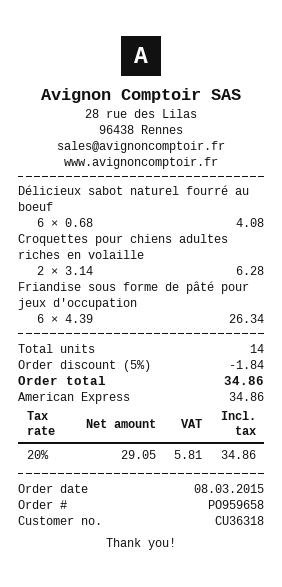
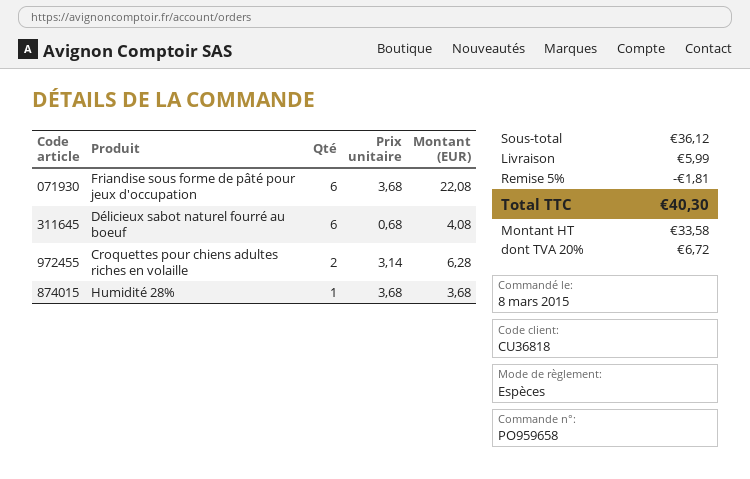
customer number: CU36318 -> CU36818
payment method: American Express -> cash
Friandise sous forme de pâté pour jeux d'occupation: 6 x 4.39 = 26.34 -> 6 x 3.68 = 22.08
Humidité 28%: none -> 1 x 3.68 = 3.68
discount: 5% = 1.84 -> 5% = 1.81
shipping: none -> 5.99
net: 29.05 -> 33.58
tax: 20% = 5.81 -> 20% = 6.72
total: 34.86 -> 40.30

